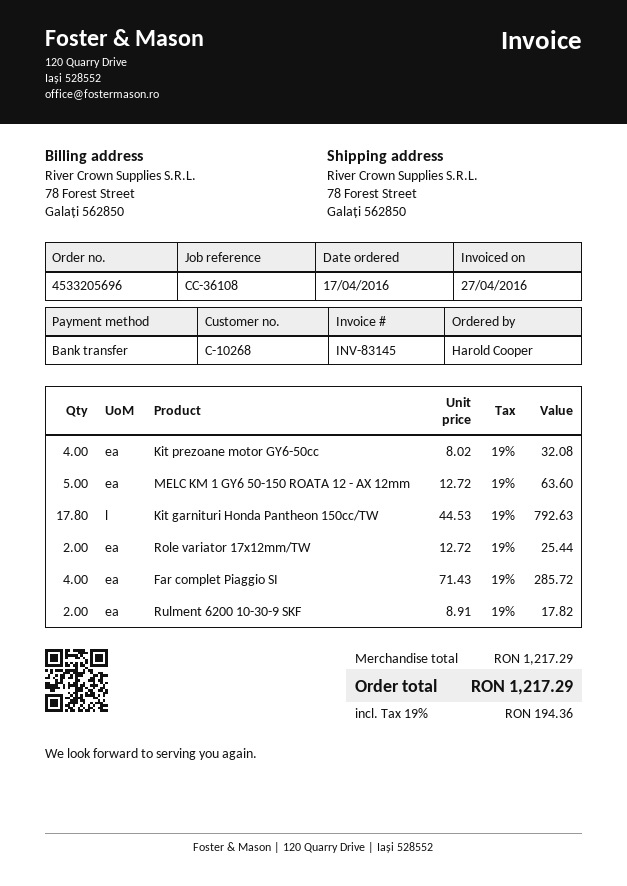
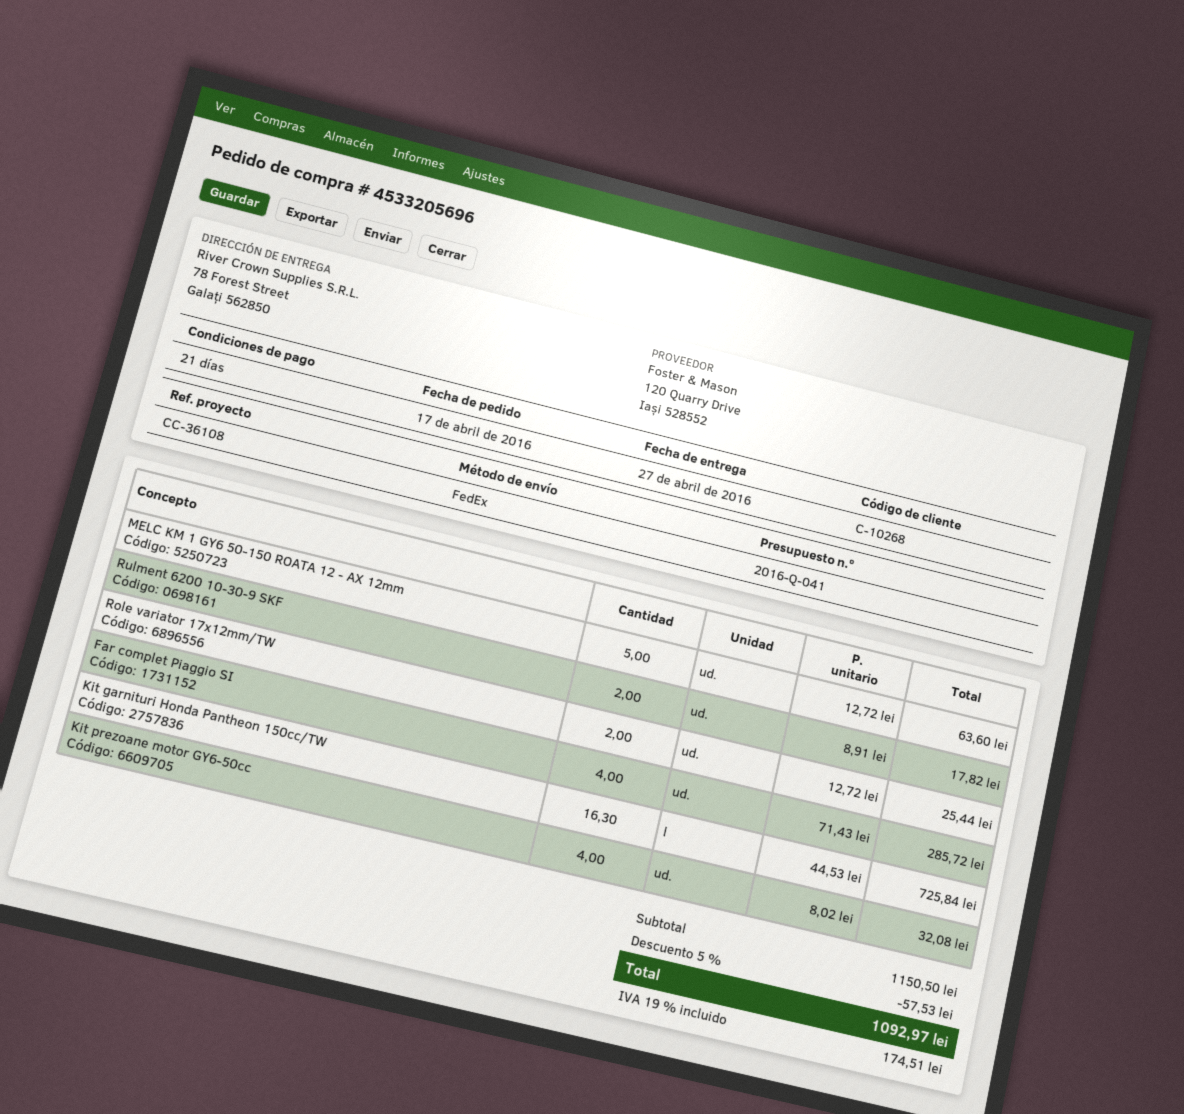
Kit garnituri Honda Pantheon 150cc/TW: 17.8 x 44.53 = 792.63 -> 16.3 x 44.53 = 725.84
subtotal: 1217.29 -> 1150.50
discount: none -> 5% = 57.53
tax: 19% = 194.36 -> 19% = 174.51
total: 1217.29 -> 1092.97

